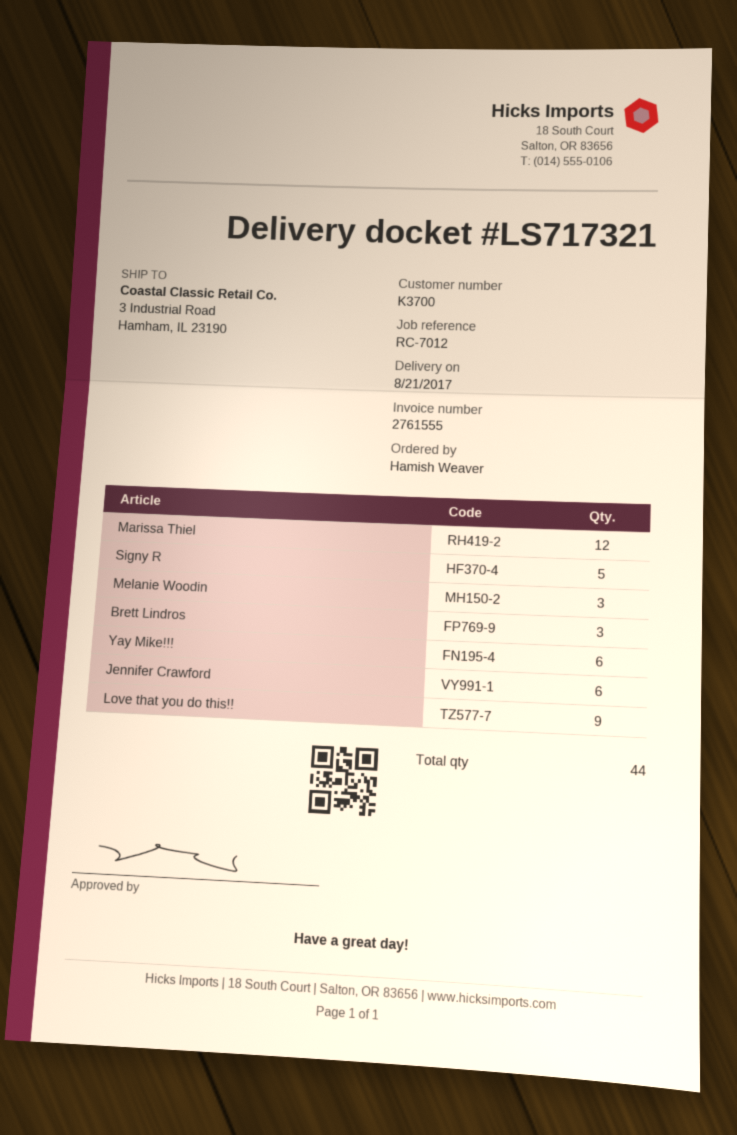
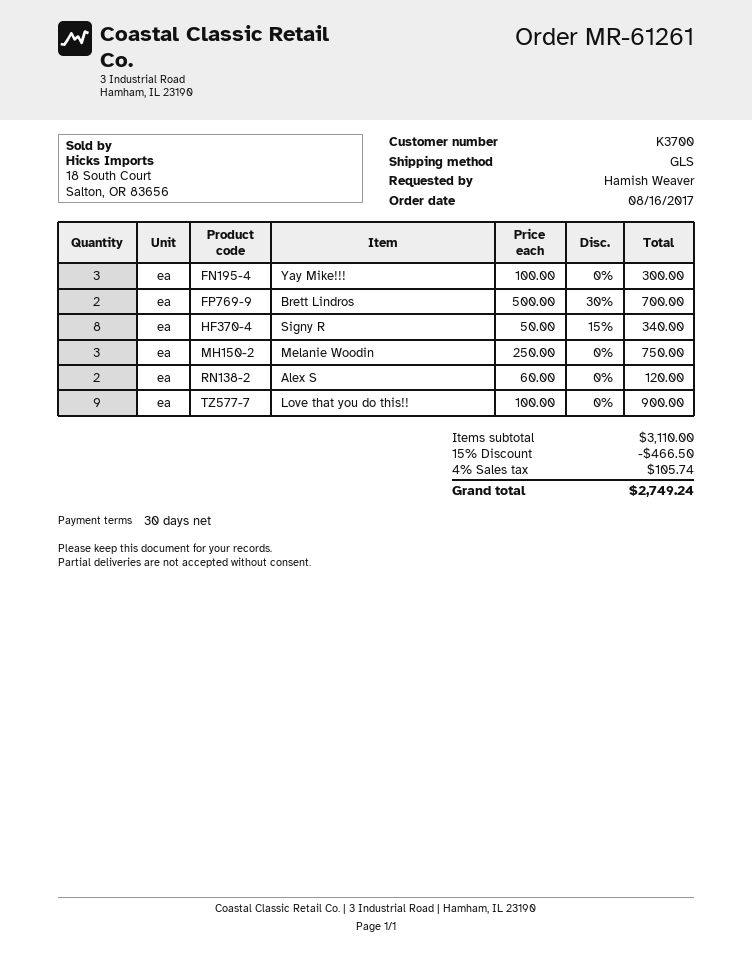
Marissa Thiel: 12 -> none
Signy R: 5 -> 8
Brett Lindros: 3 -> 2
Yay Mike!!!: 6 -> 3
Jennifer Crawford: 6 -> none
Alex S: none -> 2

